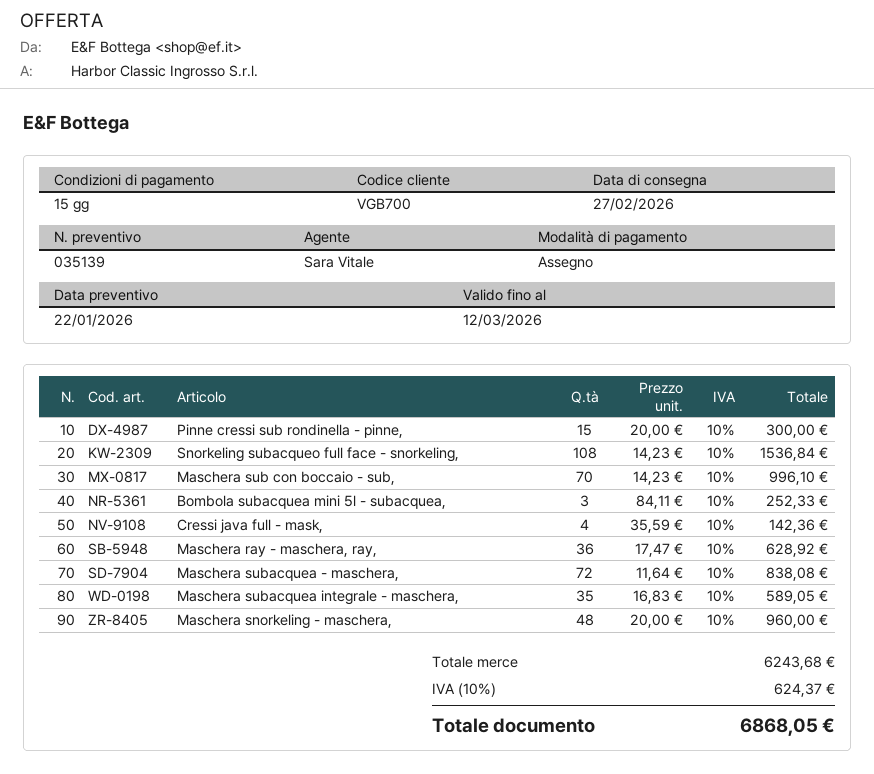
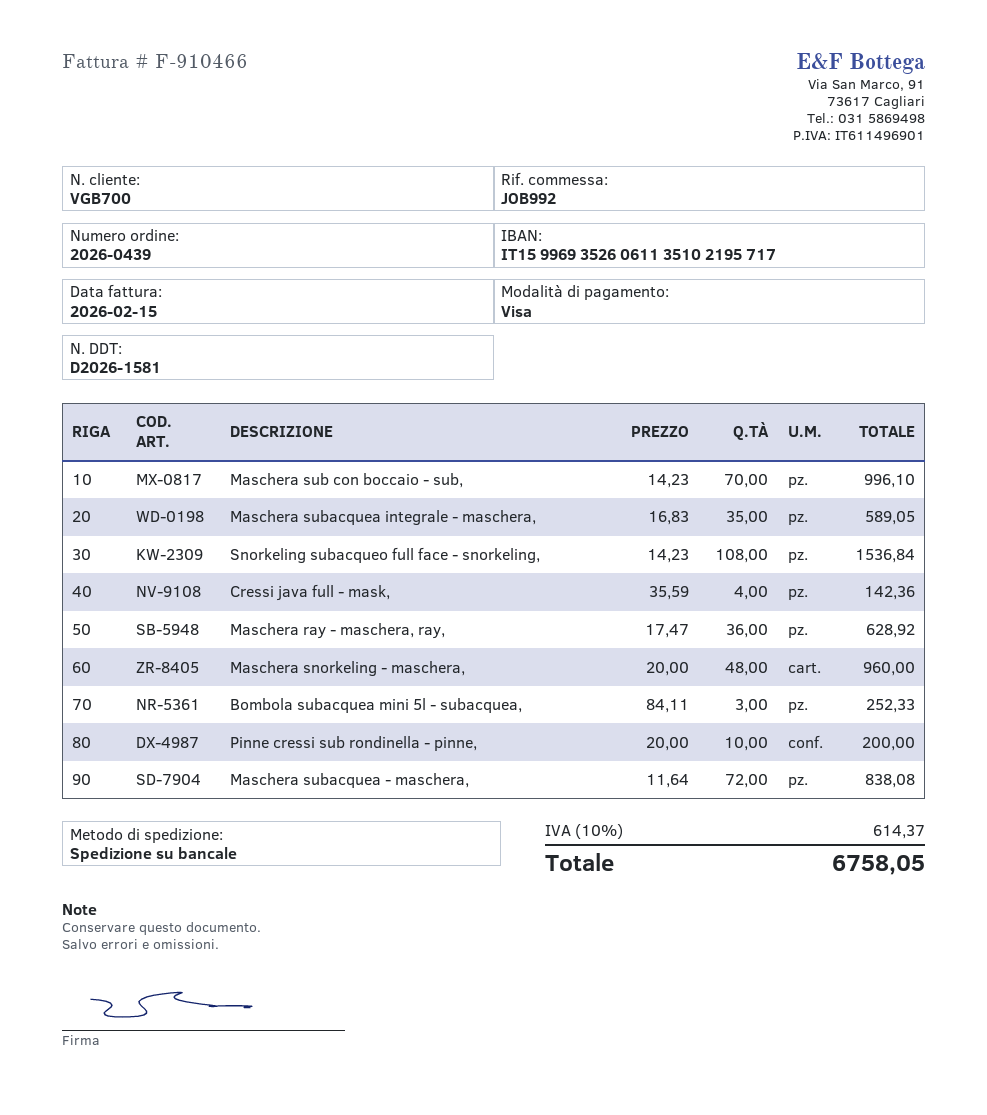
payment method: cheque -> Visa
Pinne cressi sub rondinella - pinne,: 15 x 20.00 = 300.00 -> 10 x 20.00 = 200.00
tax: 10% = 624.37 -> 10% = 614.37
total: 6868.05 -> 6758.05

